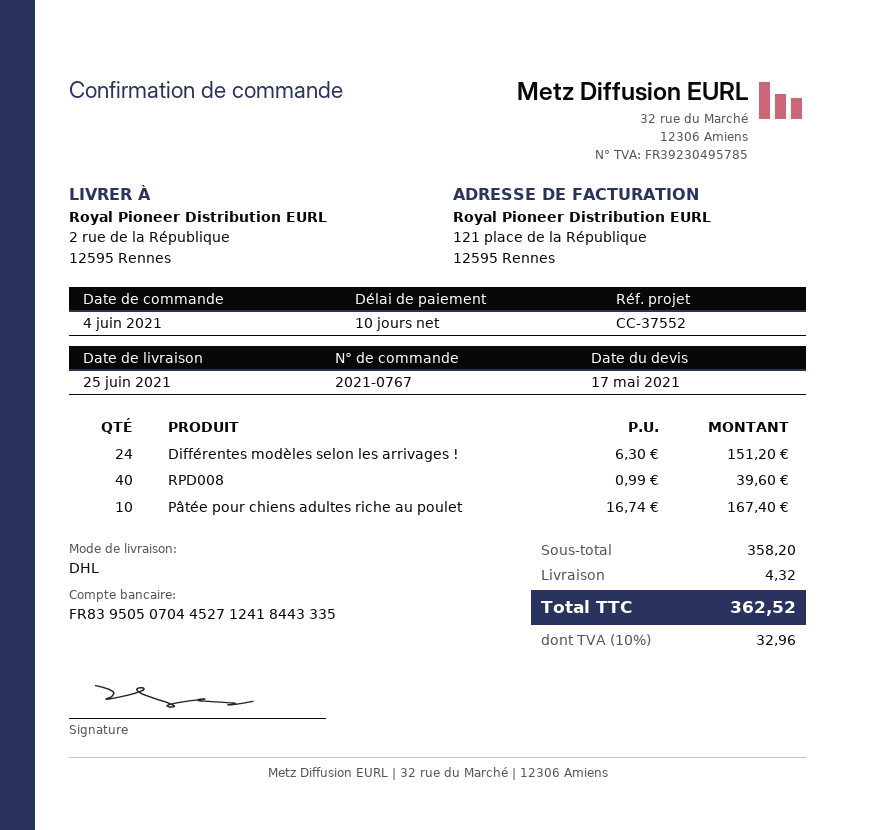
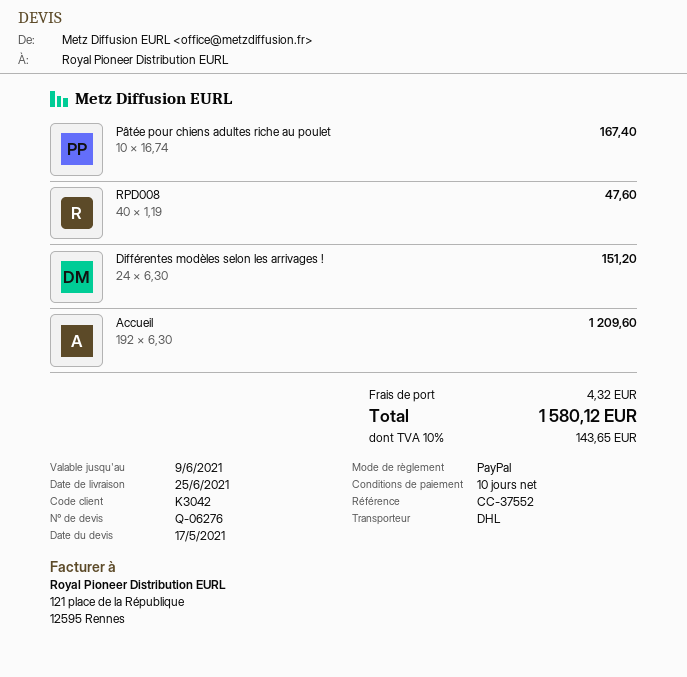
RPD008: 40 x 0.99 = 39.60 -> 40 x 1.19 = 47.60
Accueil: none -> 192 x 6.30 = 1209.60
tax: 10% = 32.96 -> 10% = 143.65
total: 362.52 -> 1580.12

